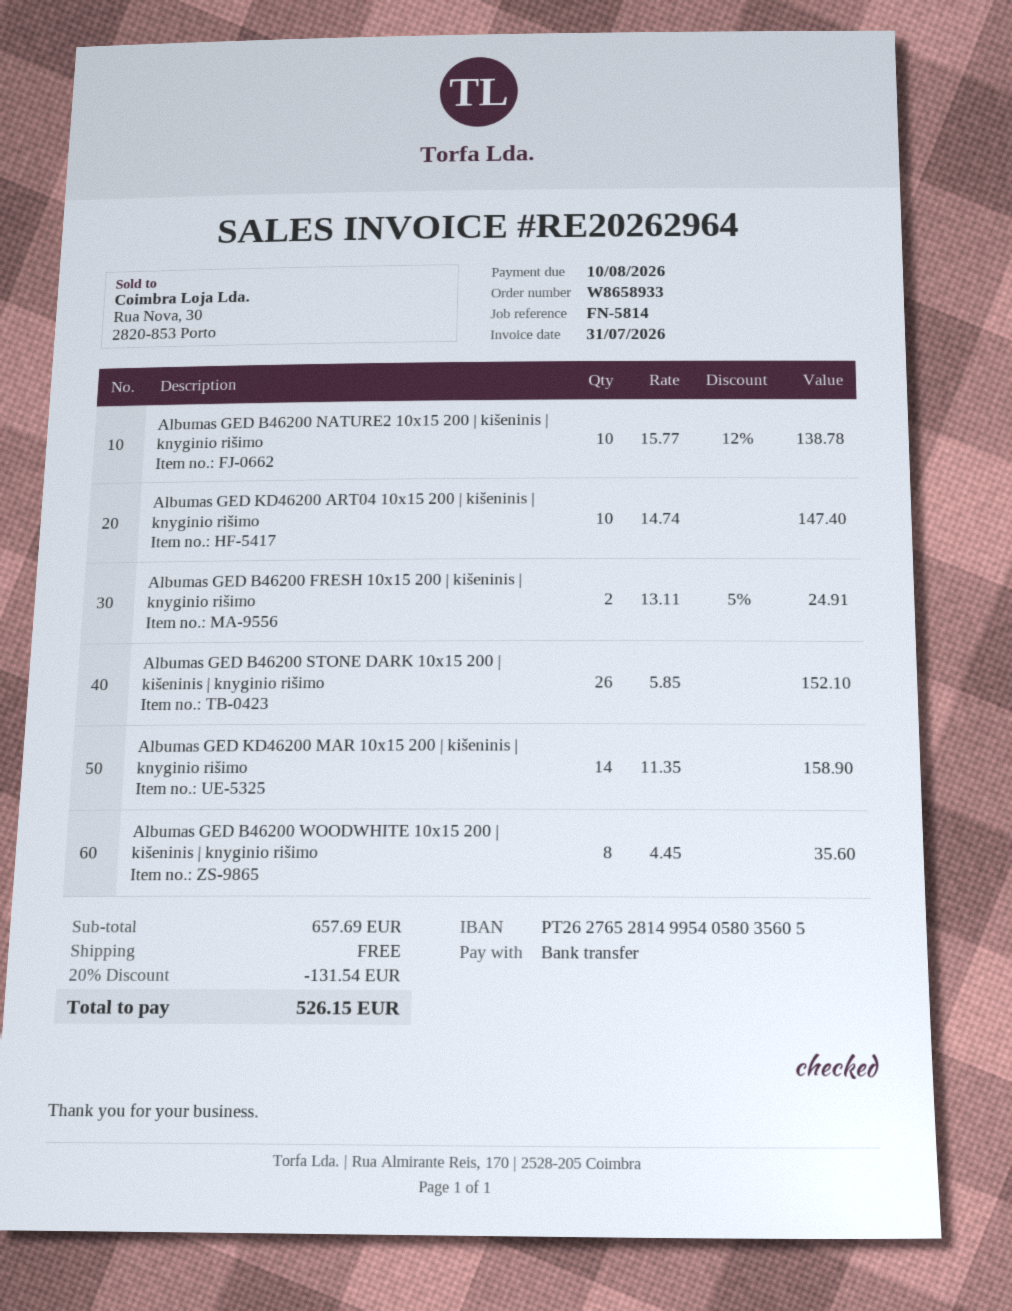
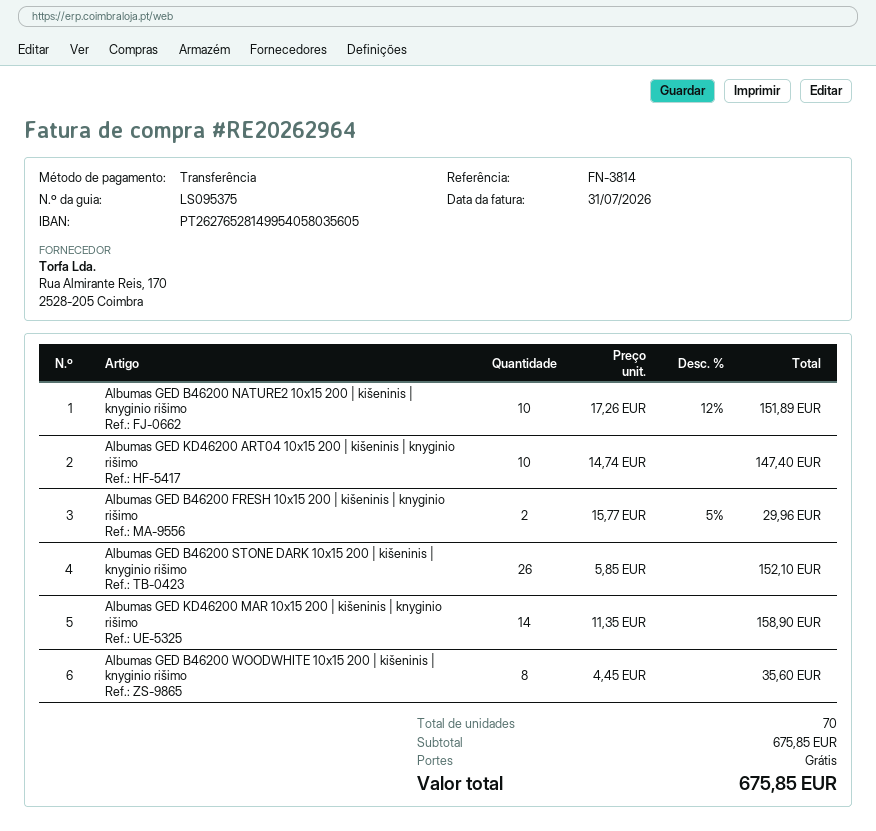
reference: FN-5814 -> FN-3814
Albumas GED B46200 NATURE2 10x15 200 | kišeninis | knyginio rišimo: 10 x 15.77 - 12% = 138.78 -> 10 x 17.26 - 12% = 151.89
Albumas GED B46200 FRESH 10x15 200 | kišeninis | knyginio rišimo: 2 x 13.11 - 5% = 24.91 -> 2 x 15.77 - 5% = 29.96
subtotal: 657.69 -> 675.85
discount: 20% = 131.54 -> none
total: 526.15 -> 675.85

